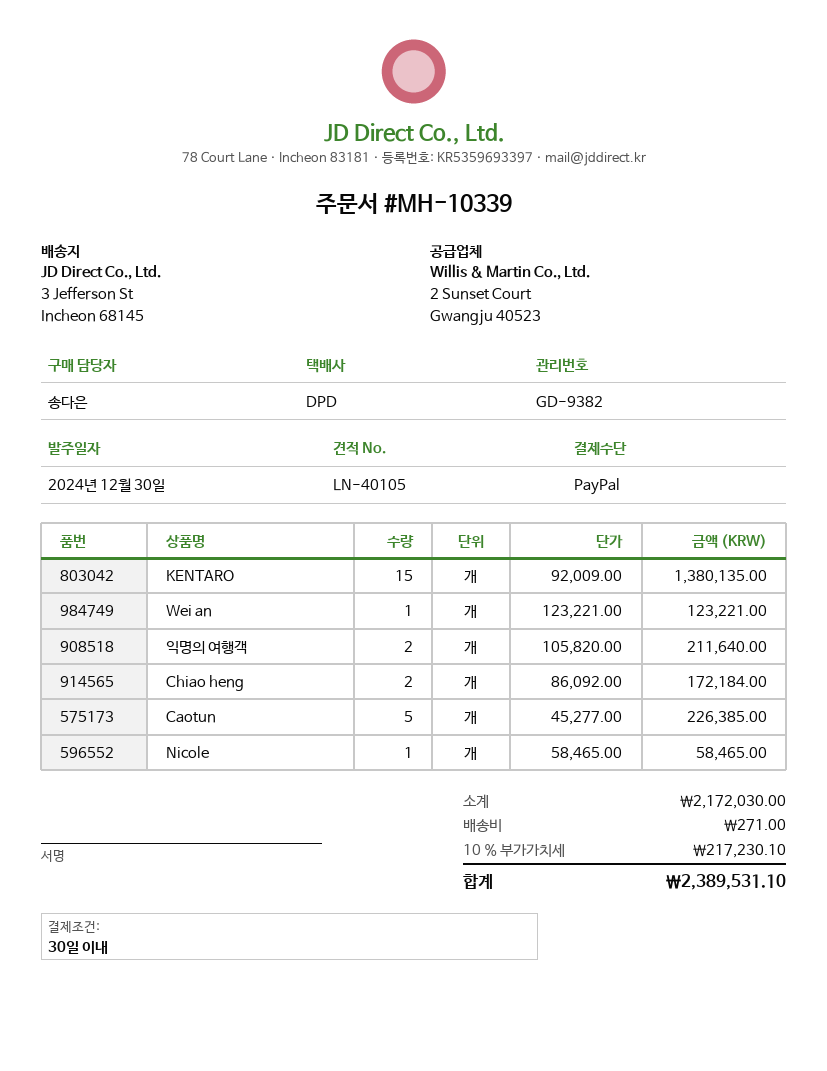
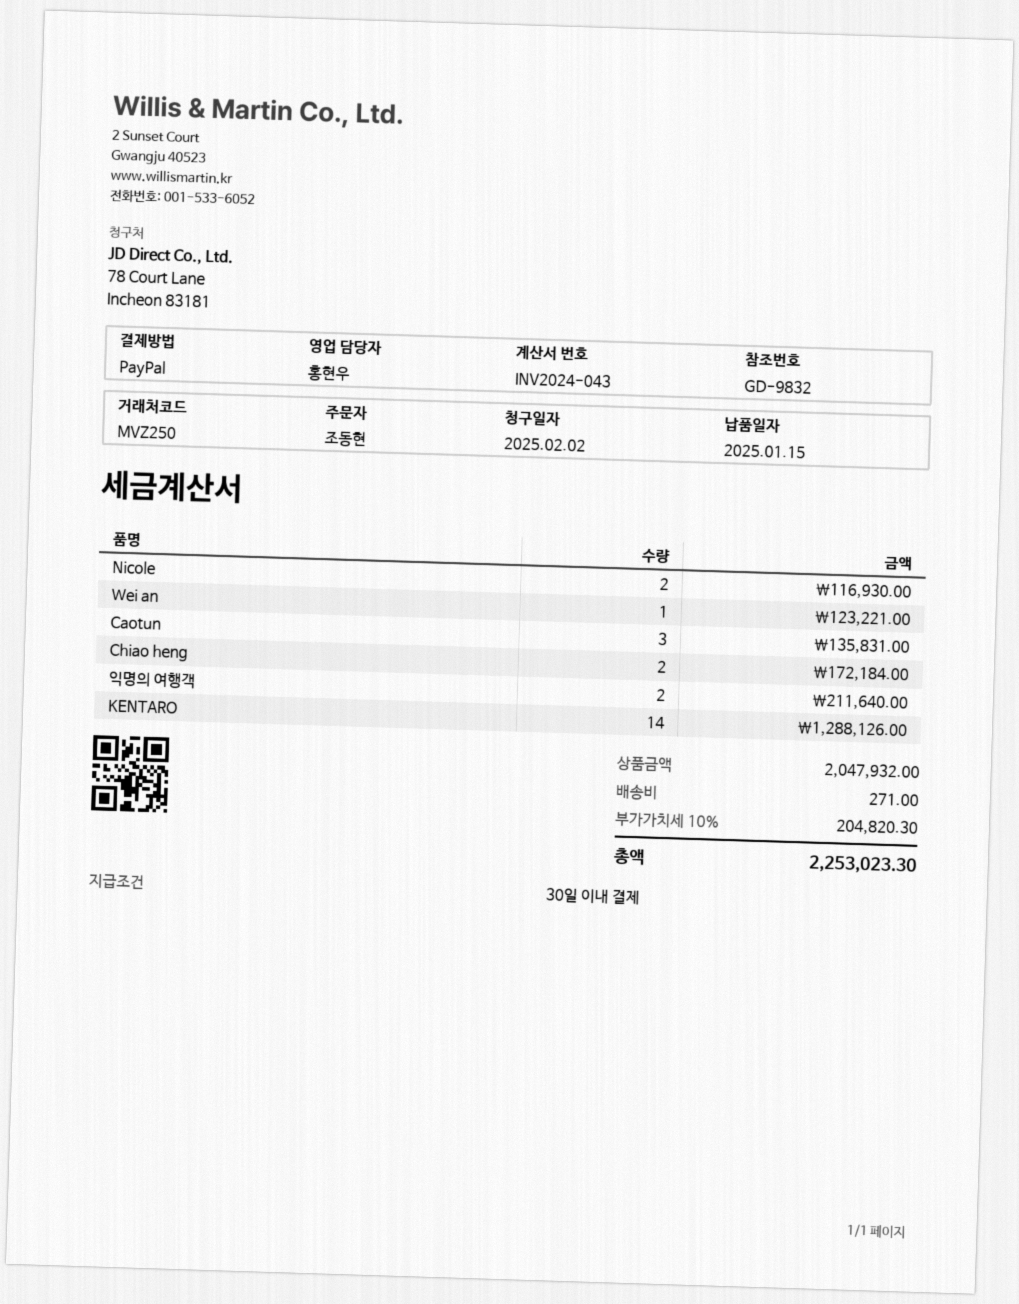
reference: GD-9382 -> GD-9832
ordered by: 송다은 -> 조동현
KENTARO: 15 for 1380135.00 -> 14 for 1288126.00
Caotun: 5 for 226385.00 -> 3 for 135831.00
Nicole: 1 for 58465.00 -> 2 for 116930.00
subtotal: 2172030.00 -> 2047932.00
tax: 10% = 217230.10 -> 10% = 204820.30
total: 2389531.10 -> 2253023.30

